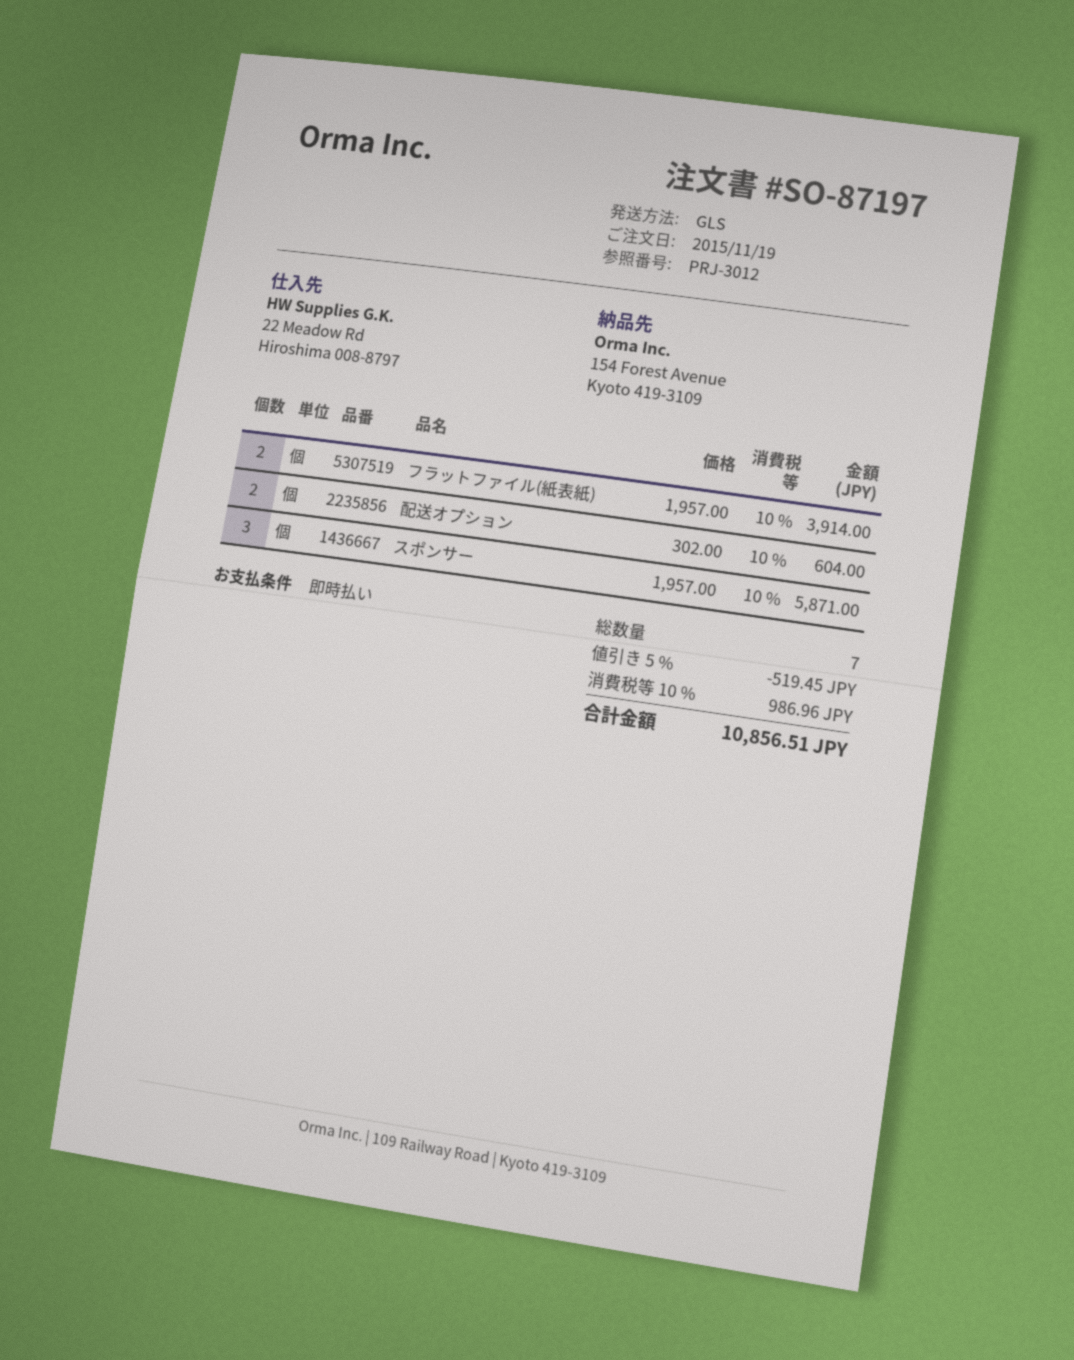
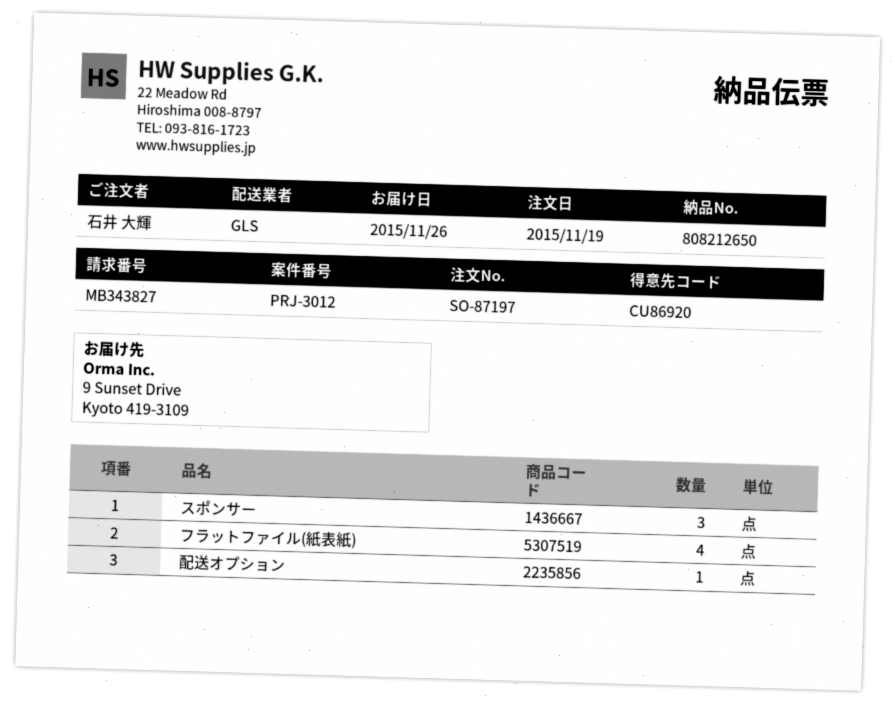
ship to: 154 Forest Avenue, Kyoto 419-3109 -> 9 Sunset Drive, Kyoto 419-3109
フラットファイル(紙表紙): 2 -> 4
配送オプション: 2 -> 1

